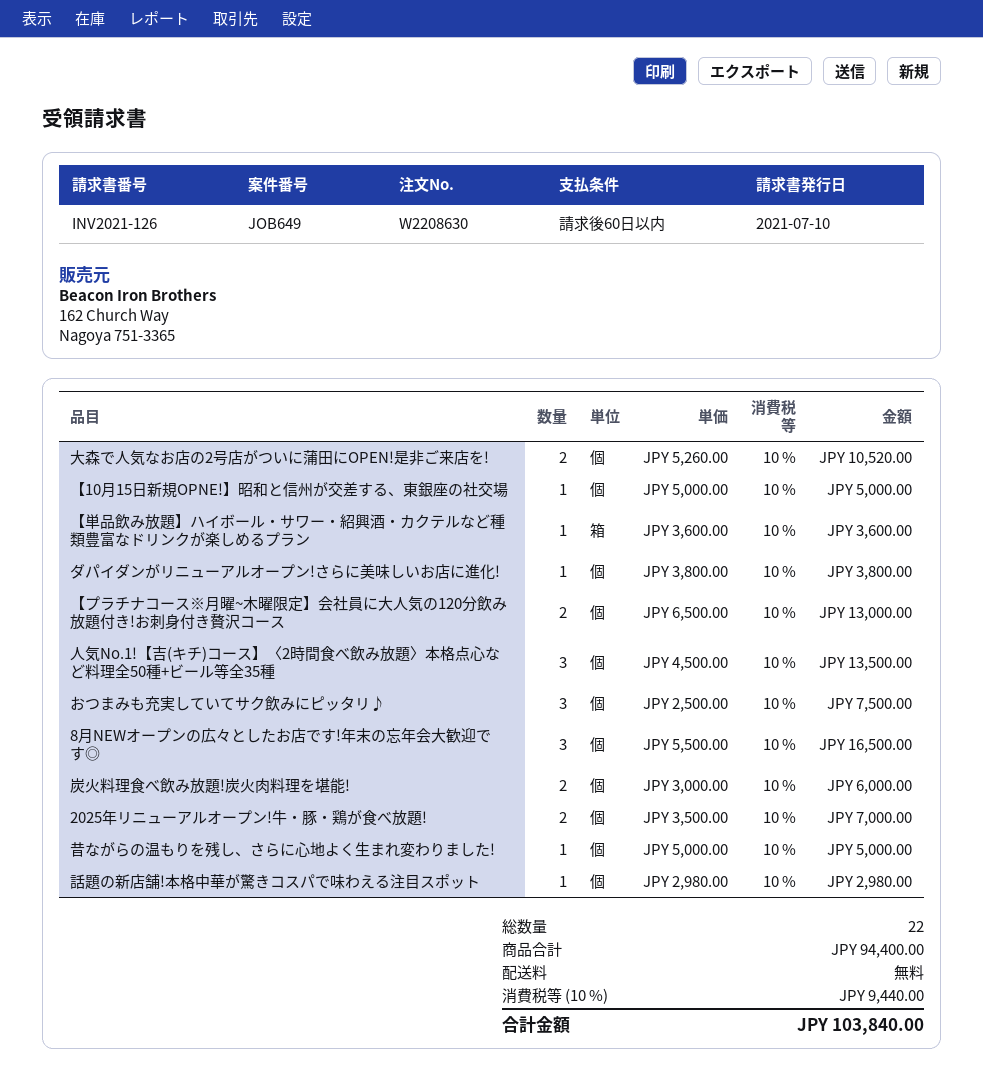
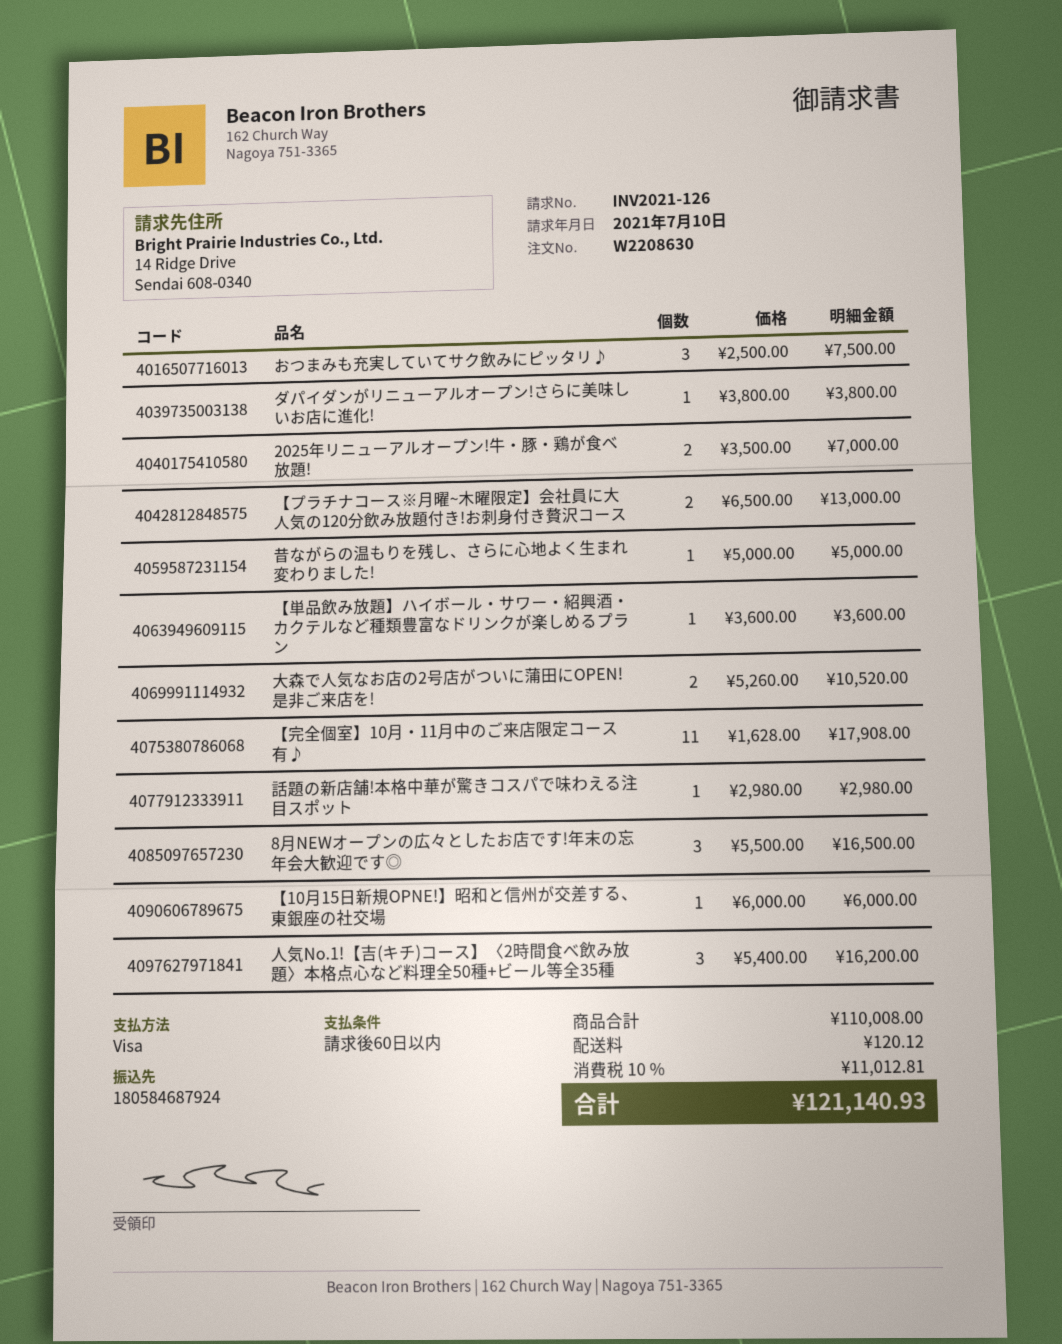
【10月15日新規OPNE!】昭和と信州が交差する、東銀座の社交場: 1 x 5000.00 = 5000.00 -> 1 x 6000.00 = 6000.00
人気No.1!【吉(キチ)コース】〈2時間食べ飲み放題〉本格点心など料理全50種+ビール等全35種: 3 x 4500.00 = 13500.00 -> 3 x 5400.00 = 16200.00
炭火料理食べ飲み放題!炭火肉料理を堪能!: 2 x 3000.00 = 6000.00 -> none
【完全個室】10月・11月中のご来店限定コース有♪: none -> 11 x 1628.00 = 17908.00
subtotal: 94400.00 -> 110008.00
shipping: 0.00 -> 120.12
tax: 10% = 9440.00 -> 10% = 11012.81
total: 103840.00 -> 121140.93

